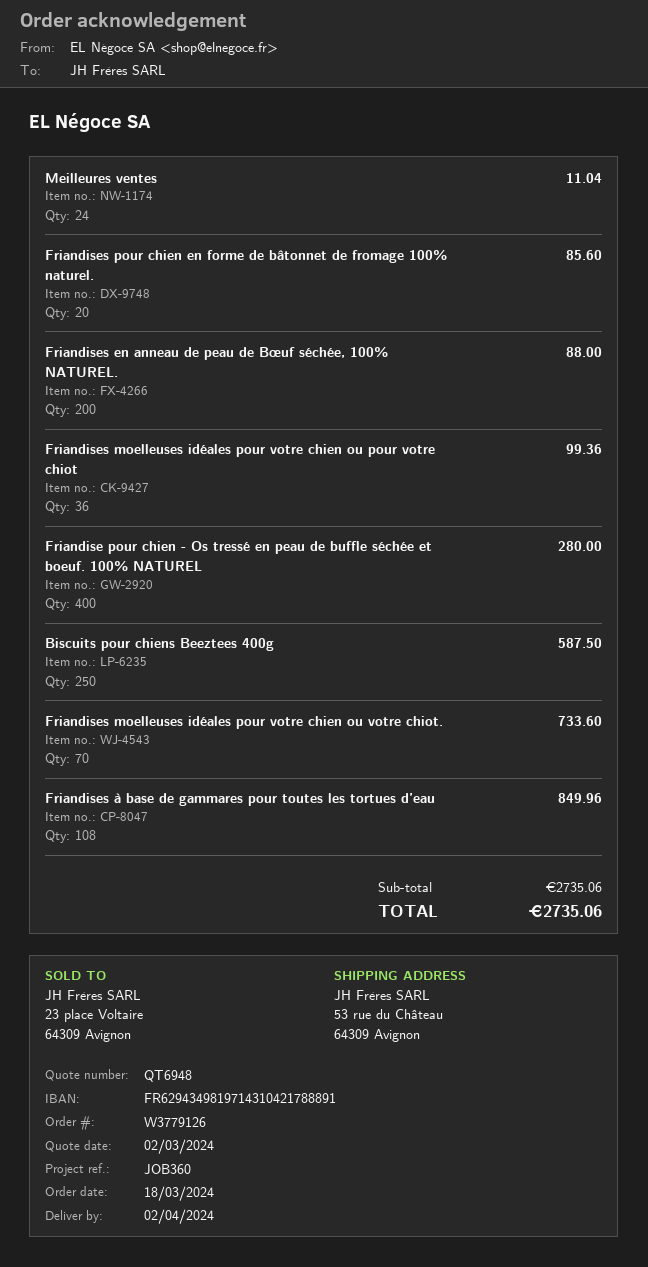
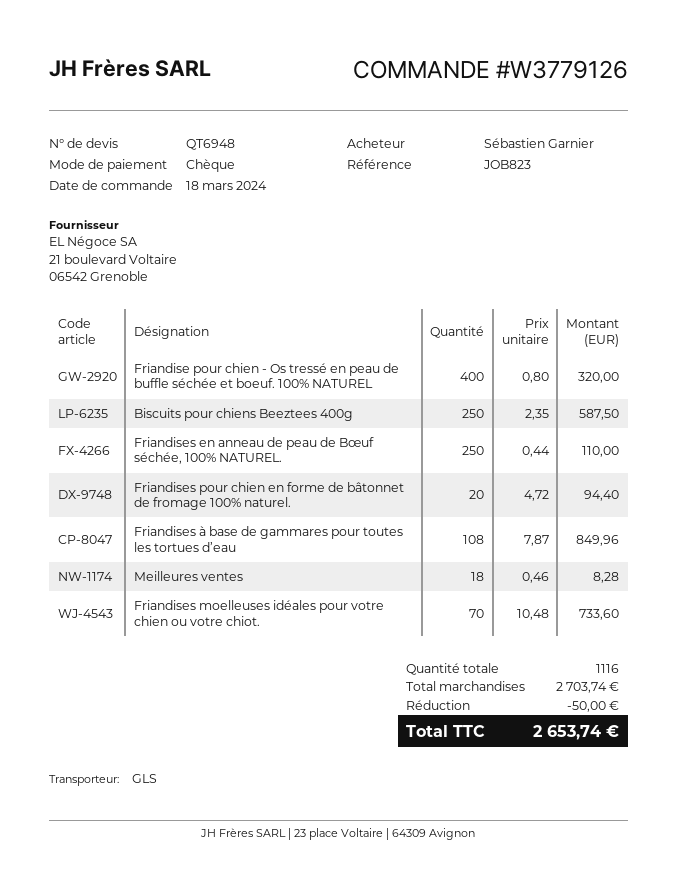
reference: JOB360 -> JOB823
Meilleures ventes: 24 for 11.04 -> 18 for 8.28
Friandises pour chien en forme de bâtonnet de fromage 100% naturel.: 20 for 85.60 -> 20 for 94.40
Friandises en anneau de peau de Bœuf séchée, 100% NATUREL.: 200 for 88.00 -> 250 for 110.00
Friandises moelleuses idéales pour votre chien ou pour votre chiot: 36 for 99.36 -> none
Friandise pour chien - Os tressé en peau de buffle séchée et boeuf. 100% NATUREL: 400 for 280.00 -> 400 for 320.00
subtotal: 2735.06 -> 2703.74
discount: none -> 50.00
total: 2735.06 -> 2653.74

